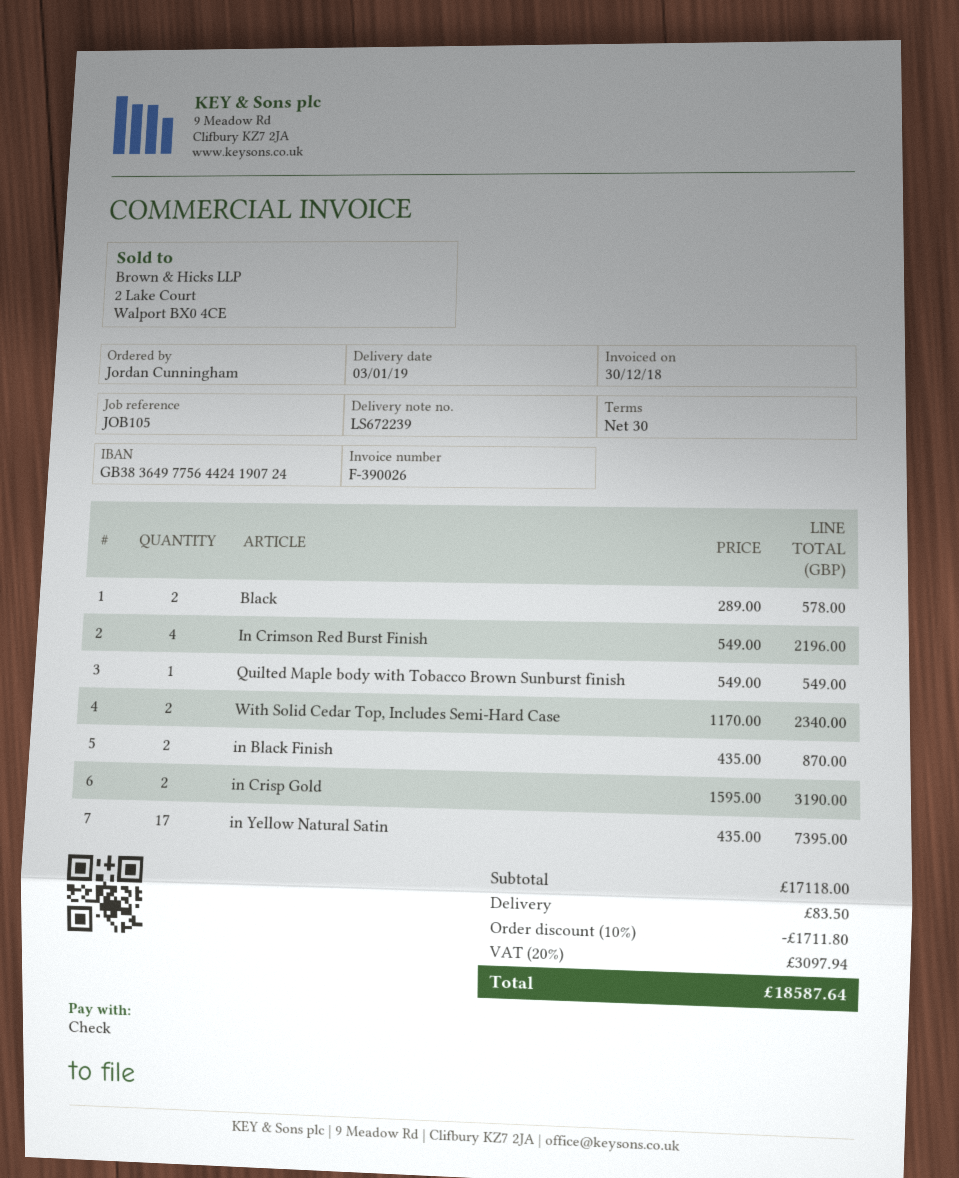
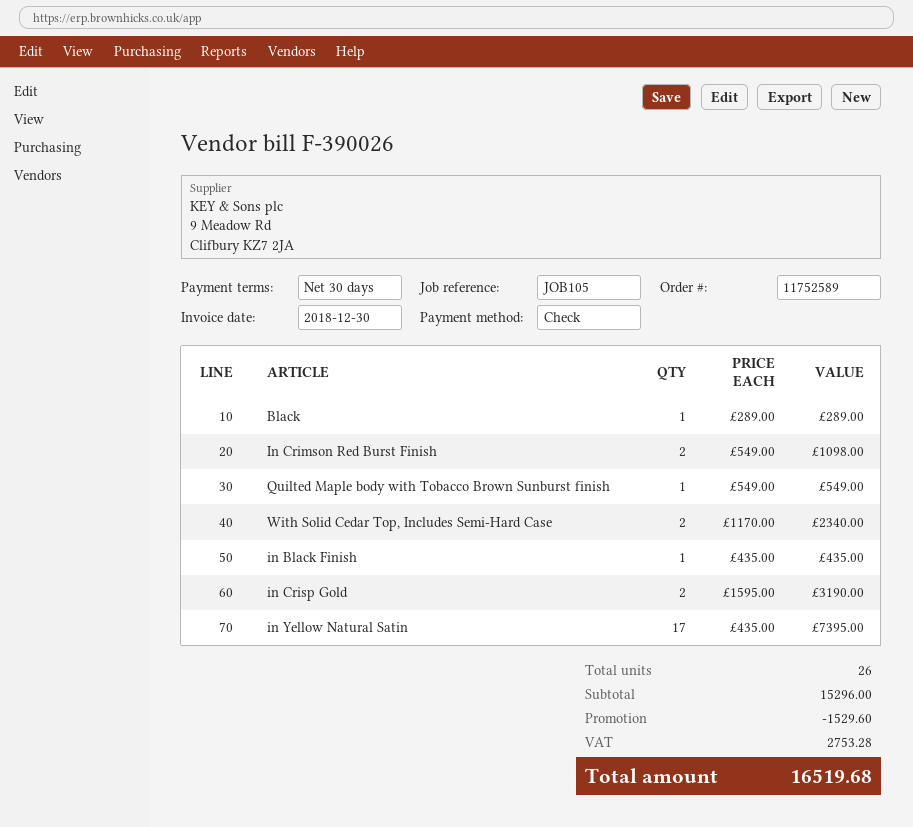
Black: 2 x 289.00 = 578.00 -> 1 x 289.00 = 289.00
In Crimson Red Burst Finish: 4 x 549.00 = 2196.00 -> 2 x 549.00 = 1098.00
in Black Finish: 2 x 435.00 = 870.00 -> 1 x 435.00 = 435.00
subtotal: 17118.00 -> 15296.00
discount: 1711.80 -> 1529.60
shipping: 83.50 -> none
tax: 3097.94 -> 2753.28
total: 18587.64 -> 16519.68

